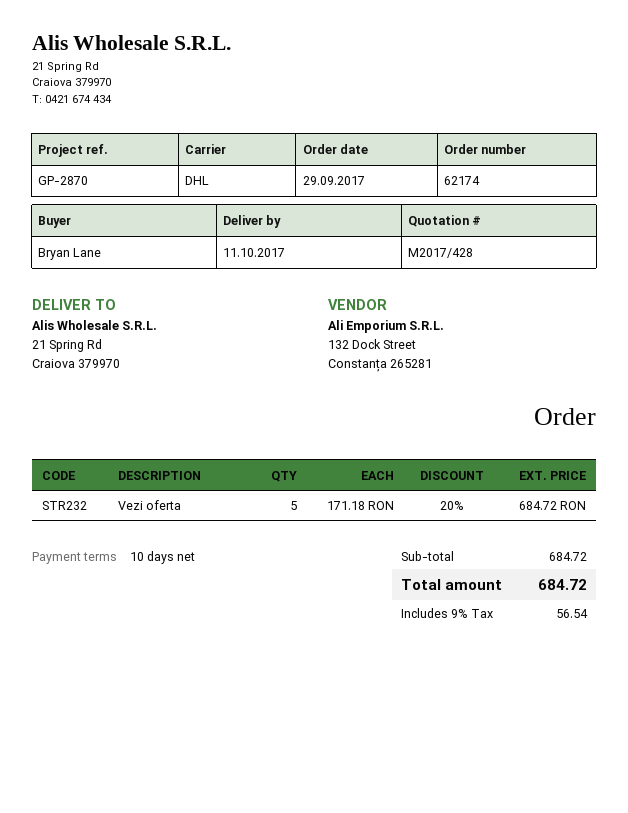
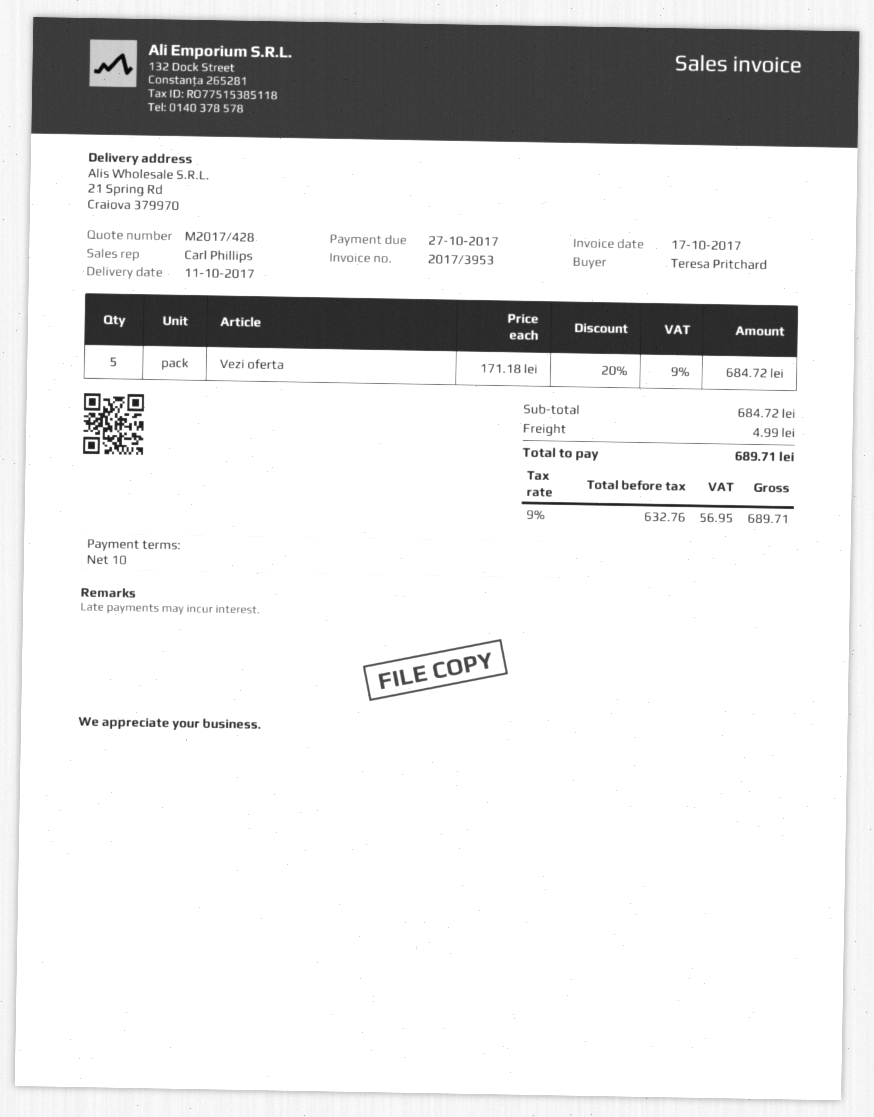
ordered by: Bryan Lane -> Teresa Pritchard
shipping: none -> 4.99
tax: 9% = 56.54 -> 9% = 56.95
total: 684.72 -> 689.71

